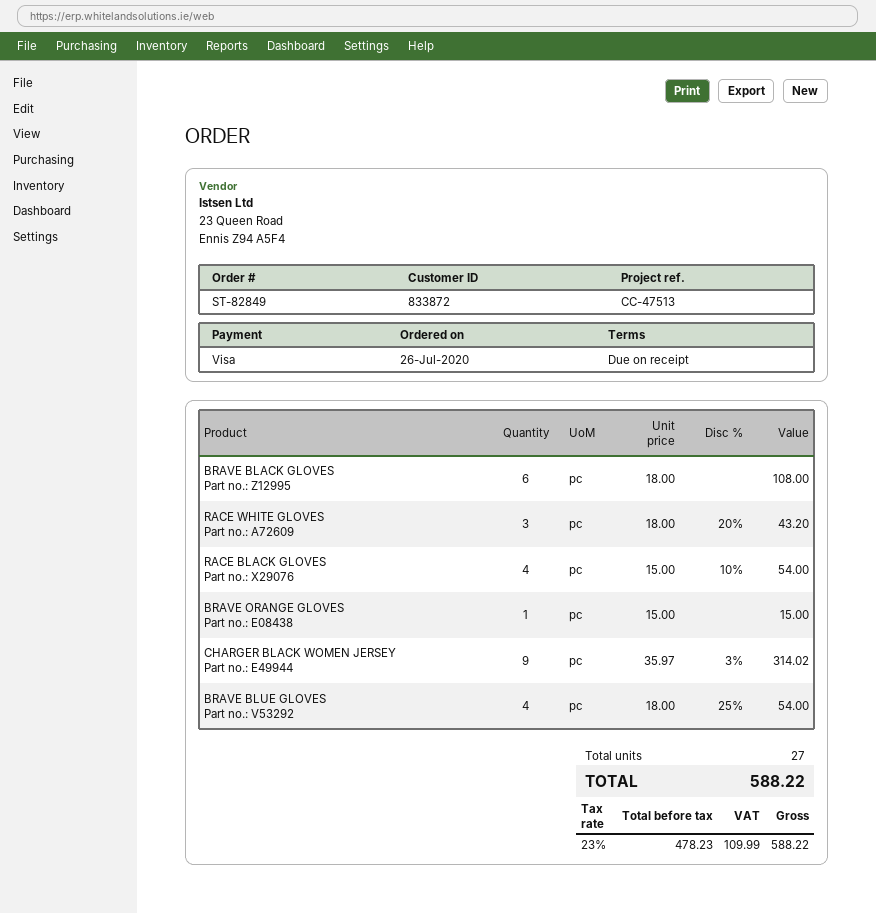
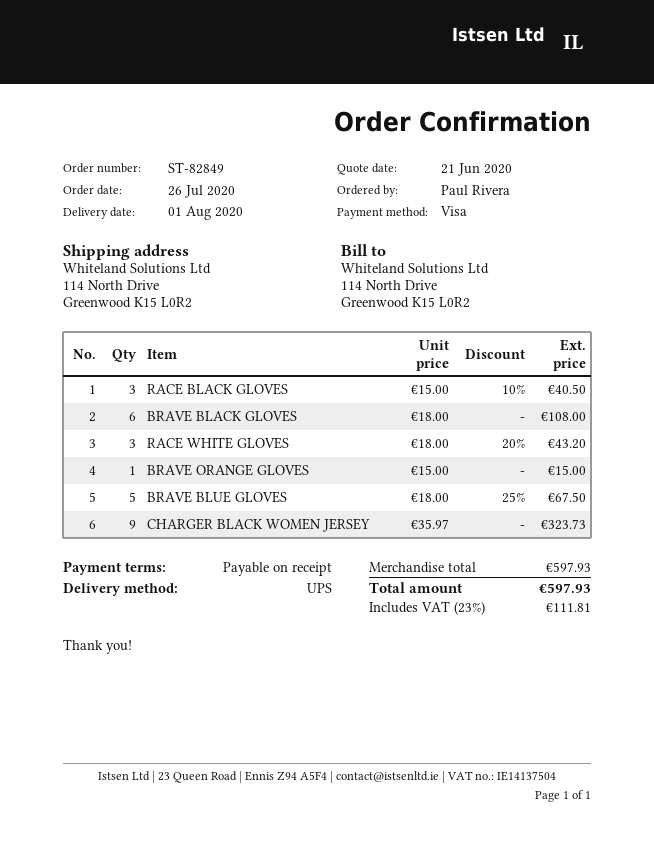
RACE BLACK GLOVES: 4 x 15.00 - 10% = 54.00 -> 3 x 15.00 - 10% = 40.50
CHARGER BLACK WOMEN JERSEY: 9 x 35.97 - 3% = 314.02 -> 9 x 35.97 = 323.73
BRAVE BLUE GLOVES: 4 x 18.00 - 25% = 54.00 -> 5 x 18.00 - 25% = 67.50
tax: 23% = 109.99 -> 23% = 111.81
total: 588.22 -> 597.93

